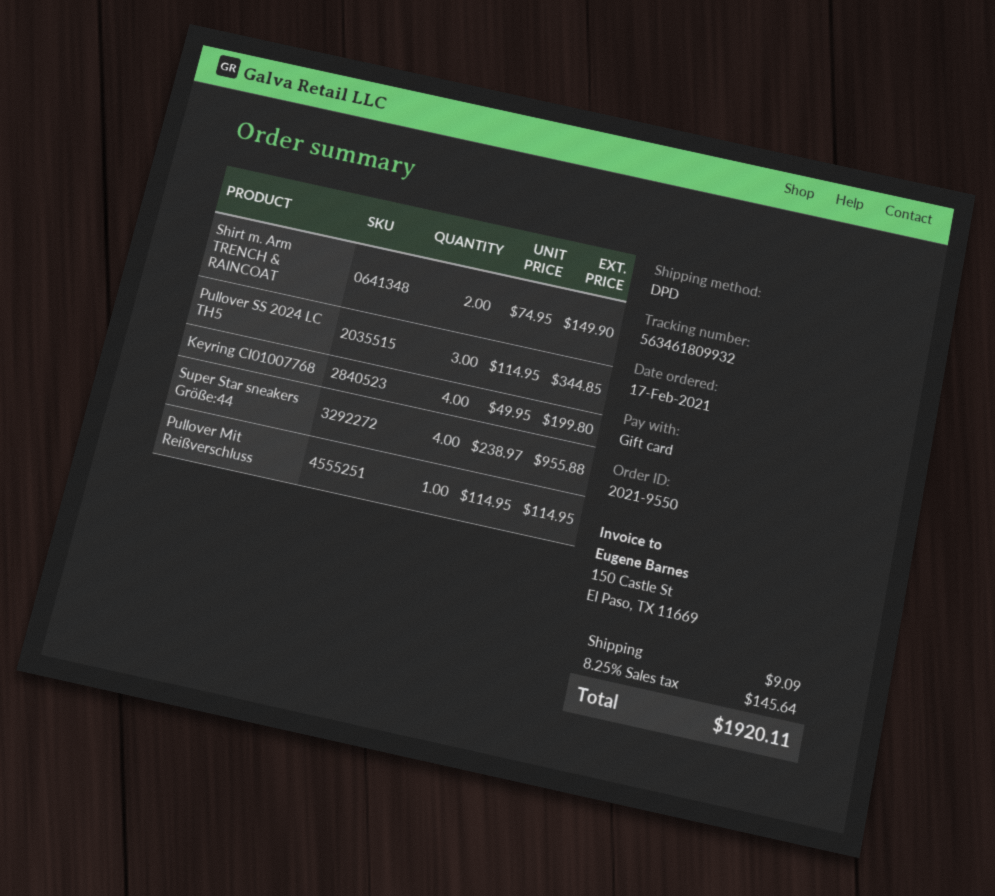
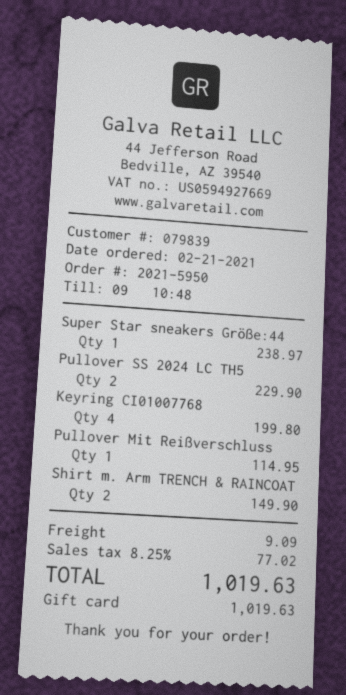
order number: 2021-9550 -> 2021-5950
order date: 2021-02-17 -> 2021-02-21
Pullover SS 2024 LC TH5: 3 for 344.85 -> 2 for 229.90
Super Star sneakers Größe:44: 4 for 955.88 -> 1 for 238.97
tax: 8.25% = 145.64 -> 8.25% = 77.02
total: 1920.11 -> 1019.63

